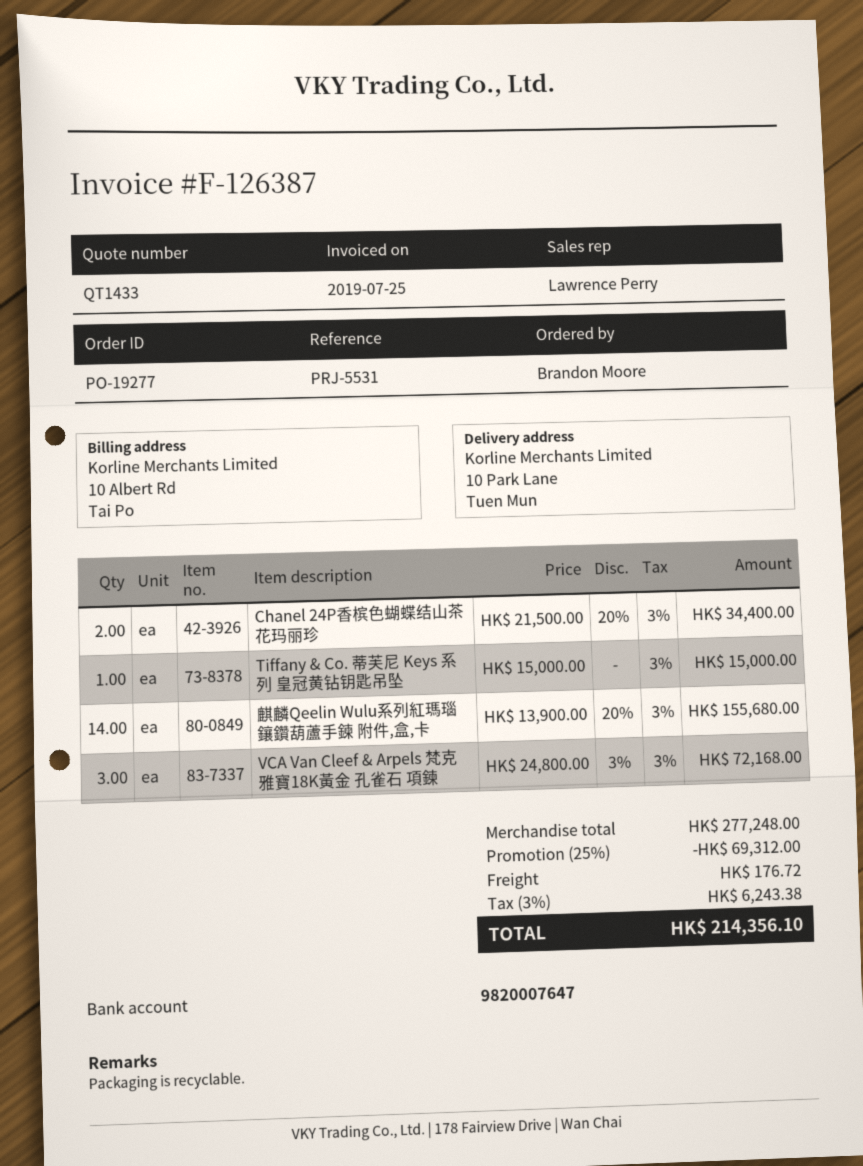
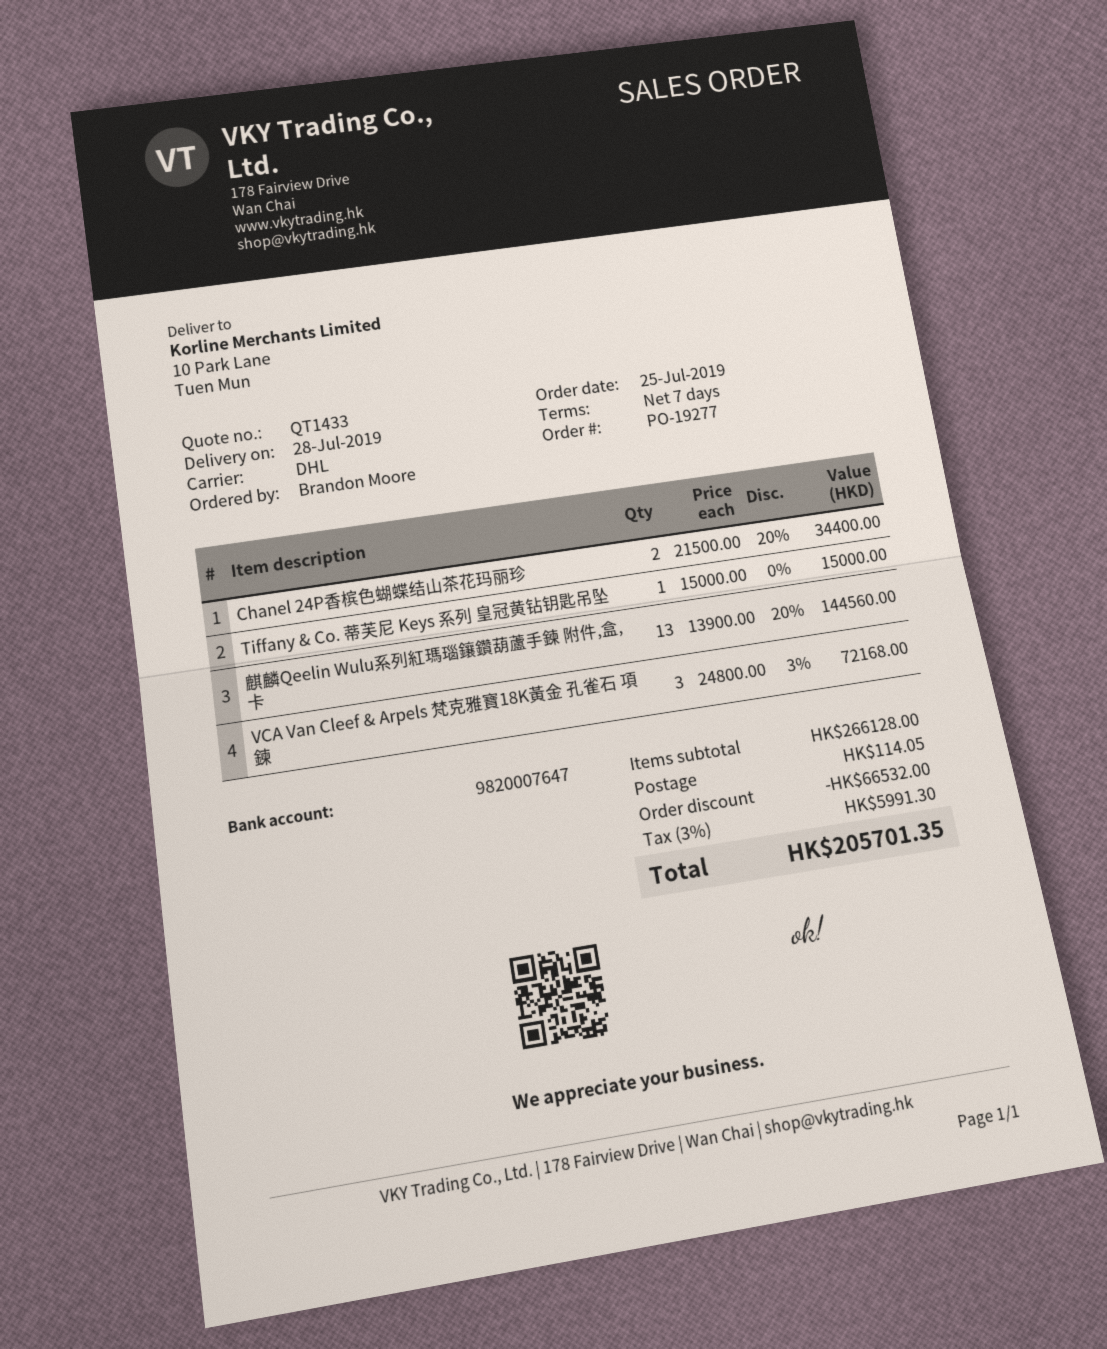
麒麟Qeelin Wulu系列紅瑪瑙鑲鑽葫蘆手鍊 附件,盒,卡: 14 x 13900.00 - 20% = 155680.00 -> 13 x 13900.00 - 20% = 144560.00
subtotal: 277248.00 -> 266128.00
discount: 69312.00 -> 66532.00
shipping: 176.72 -> 114.05
tax: 3% = 6243.38 -> 3% = 5991.30
total: 214356.10 -> 205701.35

